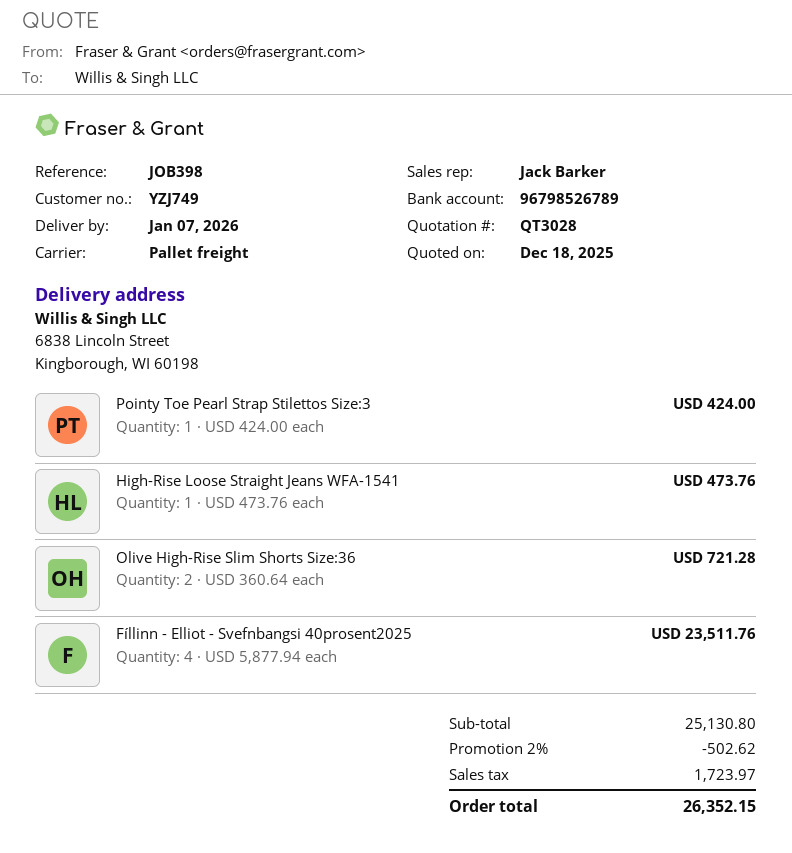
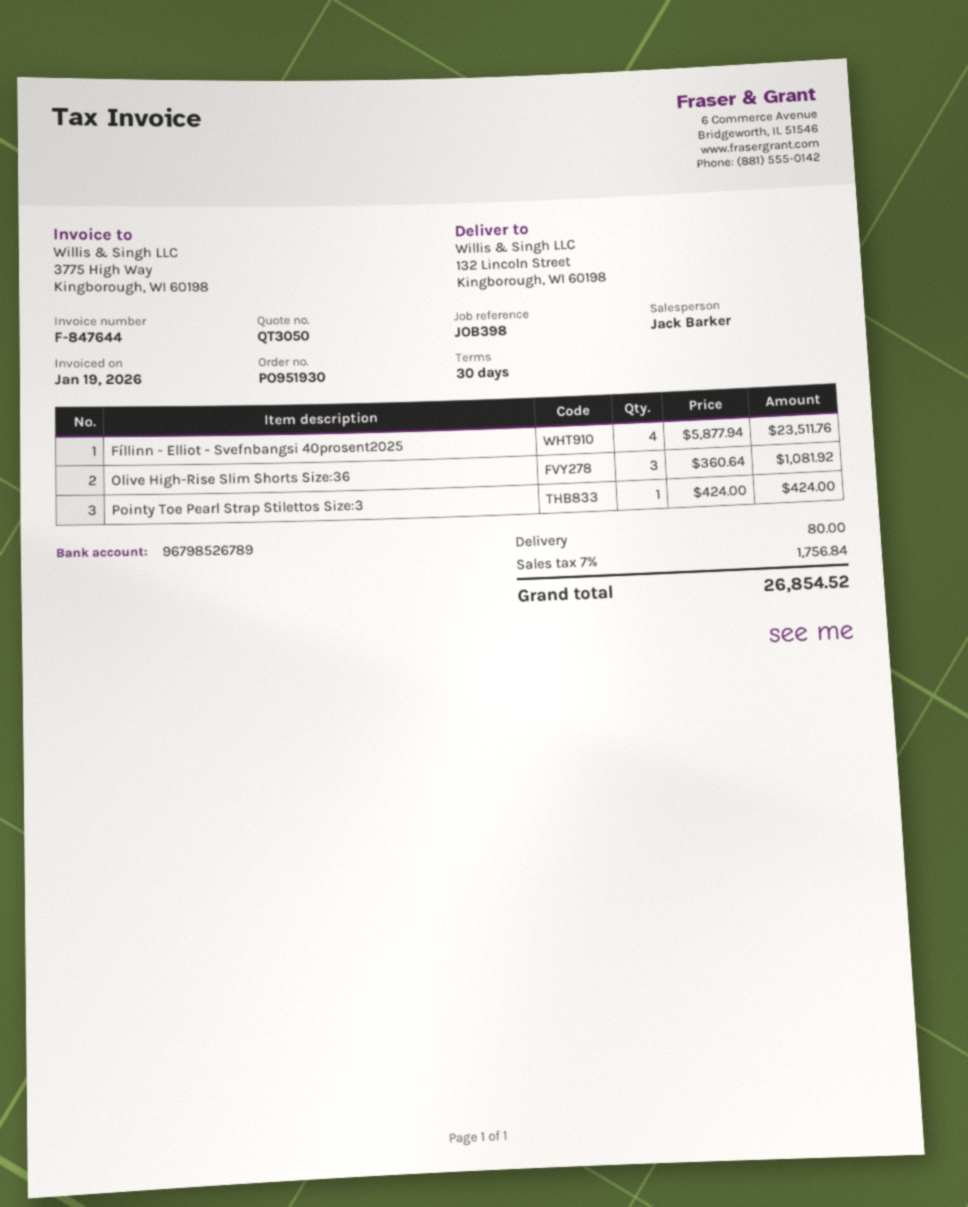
quote number: QT3028 -> QT3050
ship to: 6838 Lincoln Street, Kingborough, WI 60198 -> 132 Lincoln Street, Kingborough, WI 60198
High-Rise Loose Straight Jeans WFA-1541: 1 x 473.76 = 473.76 -> none
Olive High-Rise Slim Shorts Size:36: 2 x 360.64 = 721.28 -> 3 x 360.64 = 1081.92
discount: 2% = 502.62 -> none
shipping: none -> 80.00
tax: 1723.97 -> 1756.84
total: 26352.15 -> 26854.52

